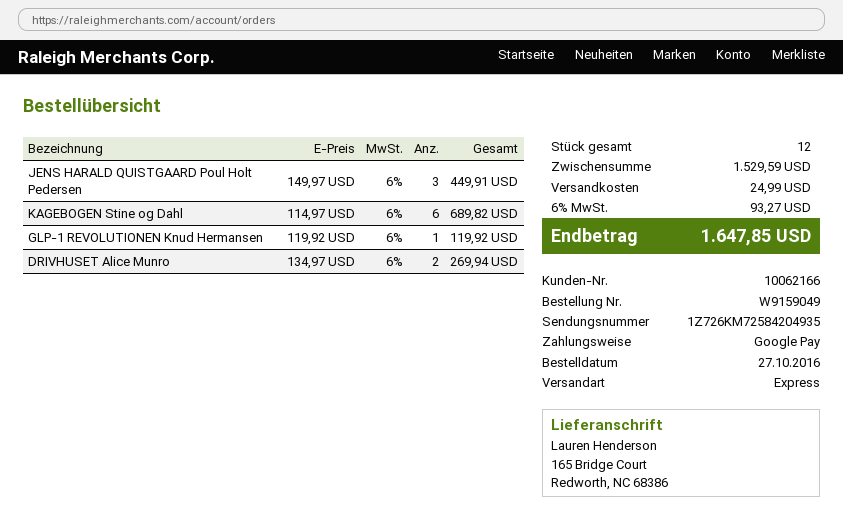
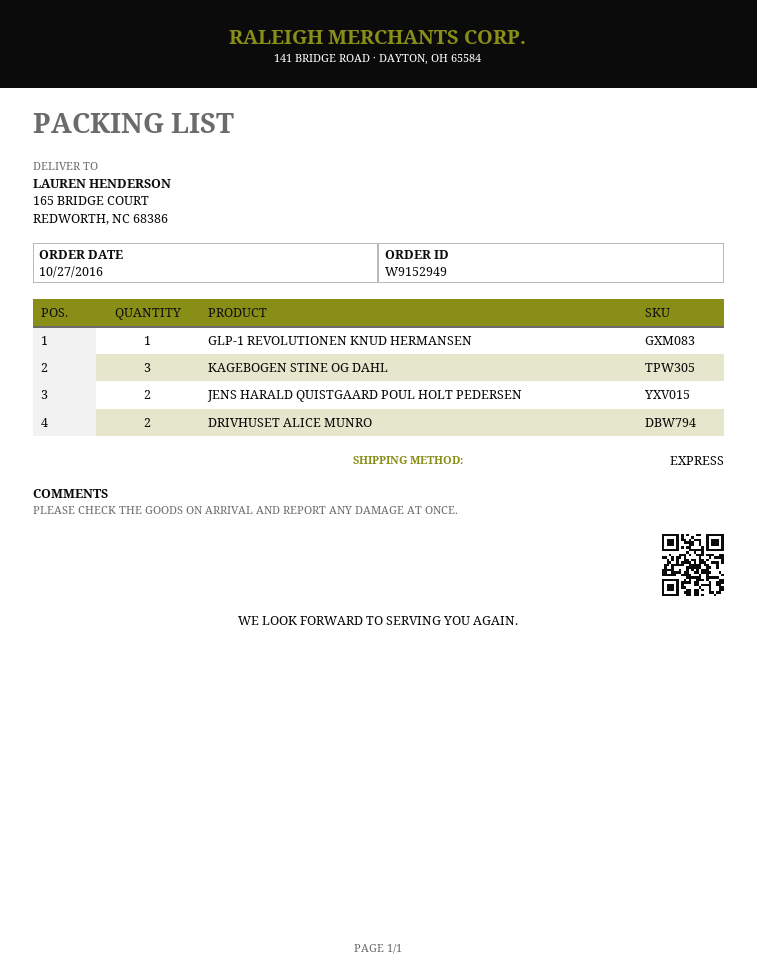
order number: W9159049 -> W9152949
JENS HARALD QUISTGAARD Poul Holt Pedersen: 3 -> 2
KAGEBOGEN Stine og Dahl: 6 -> 3

